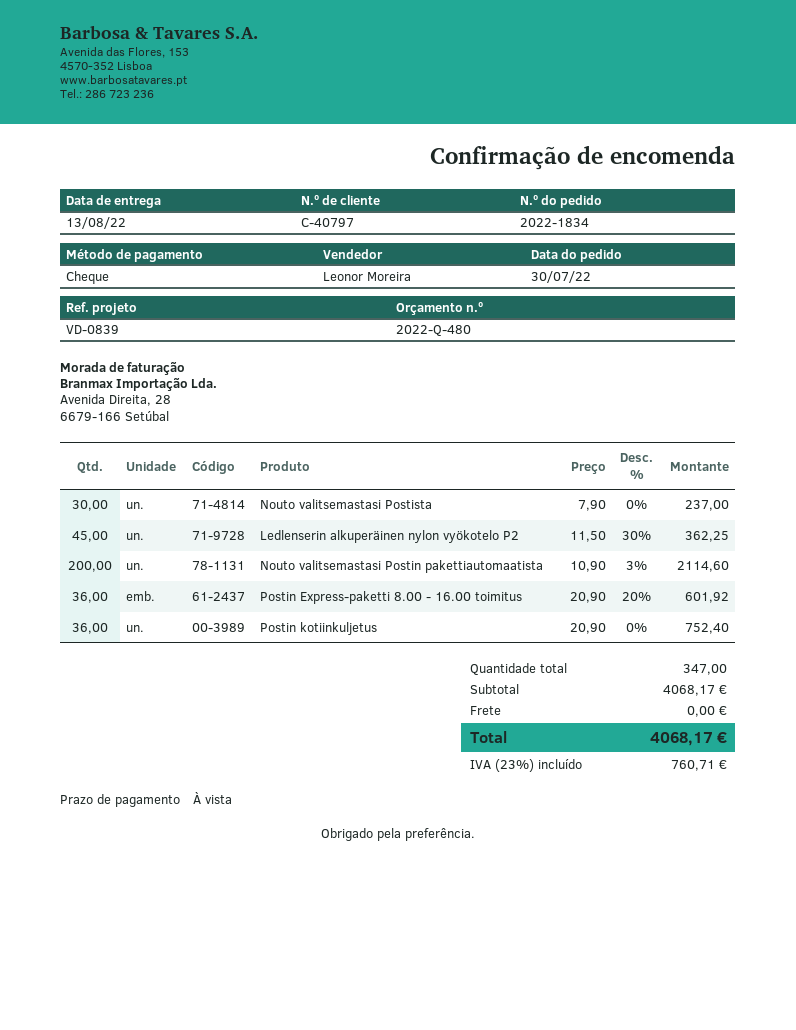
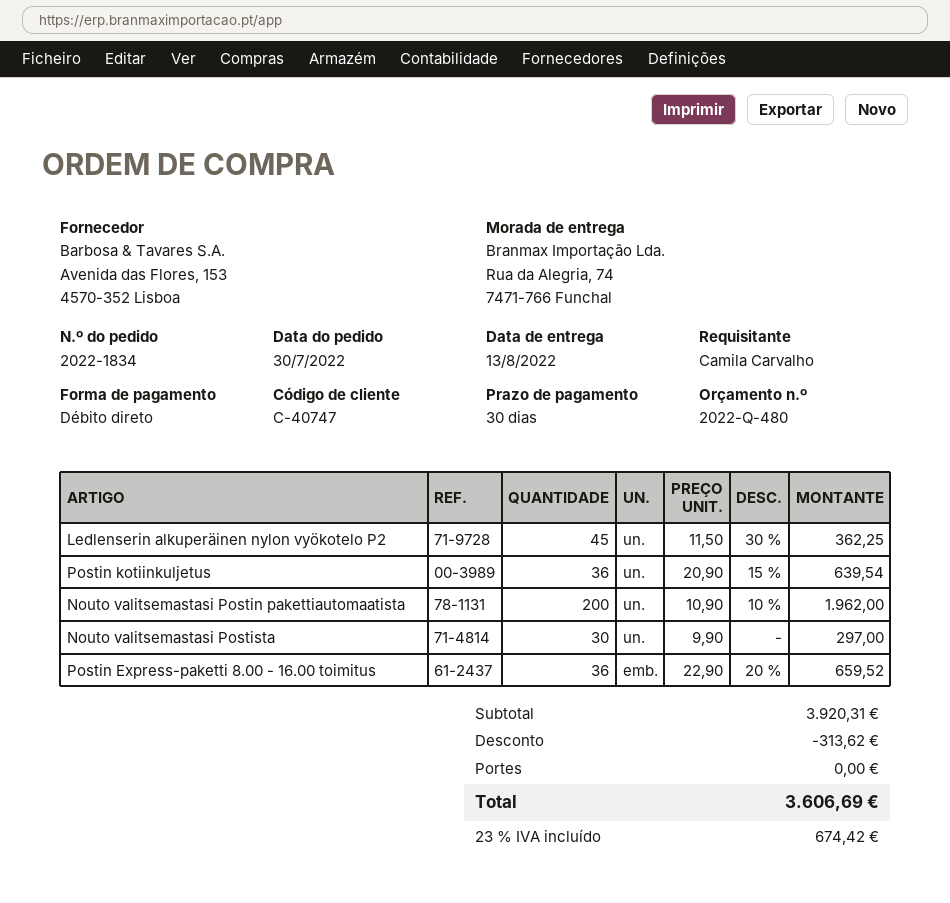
payment terms: on receipt -> 30 days
customer number: C-40797 -> C-40747
payment method: cheque -> direct debit
Nouto valitsemastasi Postista: 30 x 7.90 = 237.00 -> 30 x 9.90 = 297.00
Nouto valitsemastasi Postin pakettiautomaatista: 200 x 10.90 - 3% = 2114.60 -> 200 x 10.90 - 10% = 1962.00
Postin Express-paketti 8.00 - 16.00 toimitus: 36 x 20.90 - 20% = 601.92 -> 36 x 22.90 - 20% = 659.52
Postin kotiinkuljetus: 36 x 20.90 = 752.40 -> 36 x 20.90 - 15% = 639.54
subtotal: 4068.17 -> 3920.31
discount: none -> 313.62
tax: 23% = 760.71 -> 23% = 674.42
total: 4068.17 -> 3606.69

